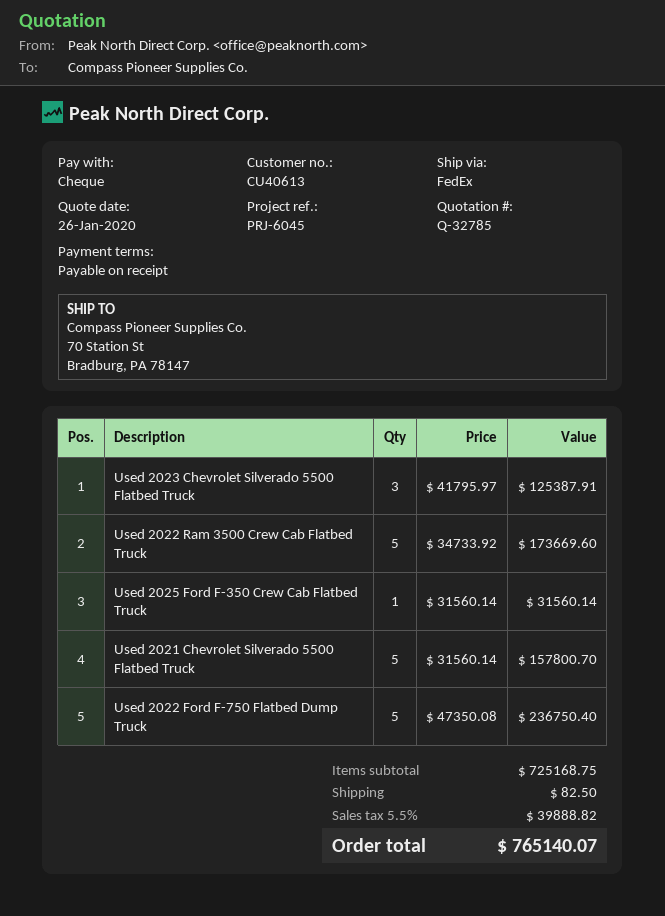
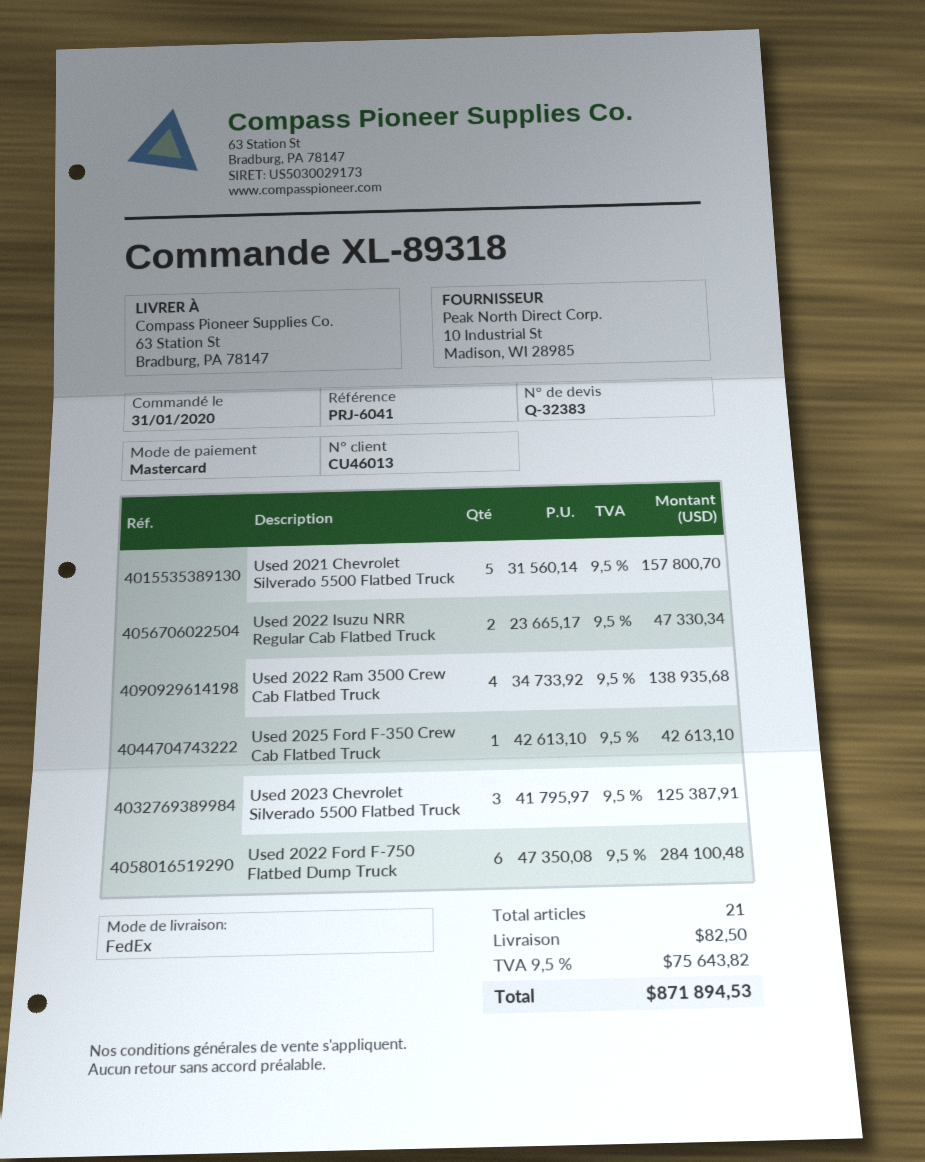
quote number: Q-32785 -> Q-32383
customer number: CU40613 -> CU46013
reference: PRJ-6045 -> PRJ-6041
payment method: cheque -> Mastercard
ship to: 70 Station St, Bradburg, PA 78147 -> 63 Station St, Bradburg, PA 78147
Used 2022 Ram 3500 Crew Cab Flatbed Truck: 5 x 34733.92 = 173669.60 -> 4 x 34733.92 = 138935.68
Used 2025 Ford F-350 Crew Cab Flatbed Truck: 1 x 31560.14 = 31560.14 -> 1 x 42613.10 = 42613.10
Used 2022 Ford F-750 Flatbed Dump Truck: 5 x 47350.08 = 236750.40 -> 6 x 47350.08 = 284100.48
Used 2022 Isuzu NRR Regular Cab Flatbed Truck: none -> 2 x 23665.17 = 47330.34
tax: 5.5% = 39888.82 -> 9.5% = 75643.82
total: 765140.07 -> 871894.53

